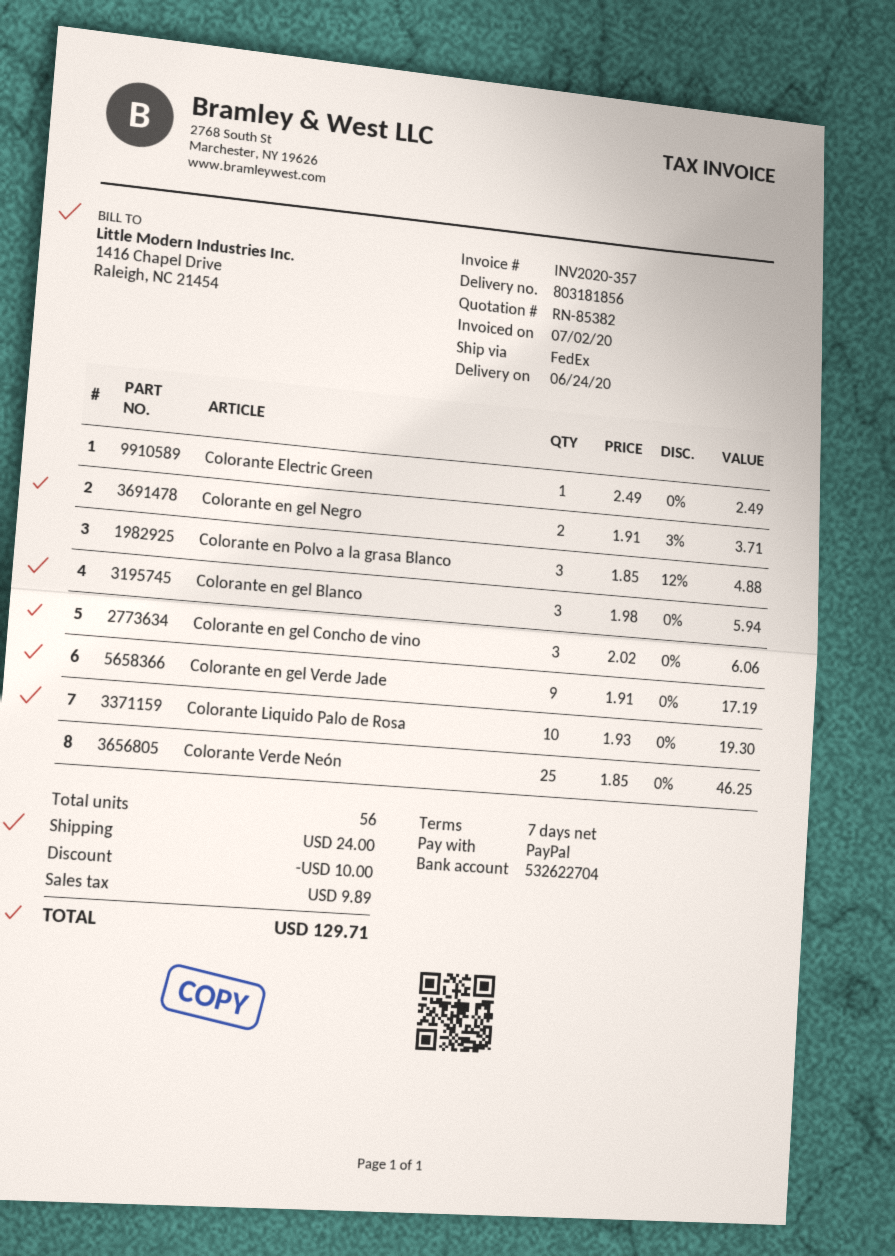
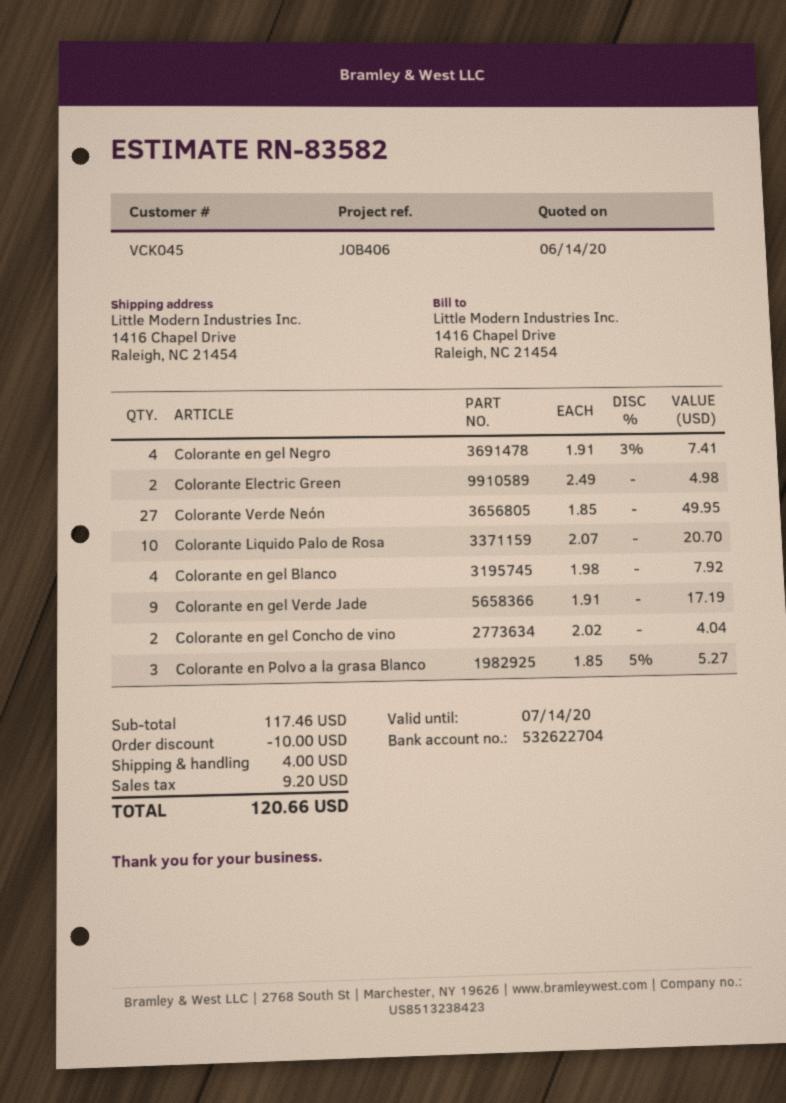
quote number: RN-85382 -> RN-83582
Colorante Electric Green: 1 x 2.49 = 2.49 -> 2 x 2.49 = 4.98
Colorante en gel Negro: 2 x 1.91 - 3% = 3.71 -> 4 x 1.91 - 3% = 7.41
Colorante en Polvo a la grasa Blanco: 3 x 1.85 - 12% = 4.88 -> 3 x 1.85 - 5% = 5.27
Colorante en gel Blanco: 3 x 1.98 = 5.94 -> 4 x 1.98 = 7.92
Colorante en gel Concho de vino: 3 x 2.02 = 6.06 -> 2 x 2.02 = 4.04
Colorante Liquido Palo de Rosa: 10 x 1.93 = 19.30 -> 10 x 2.07 = 20.70
Colorante Verde Neón: 25 x 1.85 = 46.25 -> 27 x 1.85 = 49.95
shipping: 24.00 -> 4.00
tax: 9.89 -> 9.20
total: 129.71 -> 120.66

